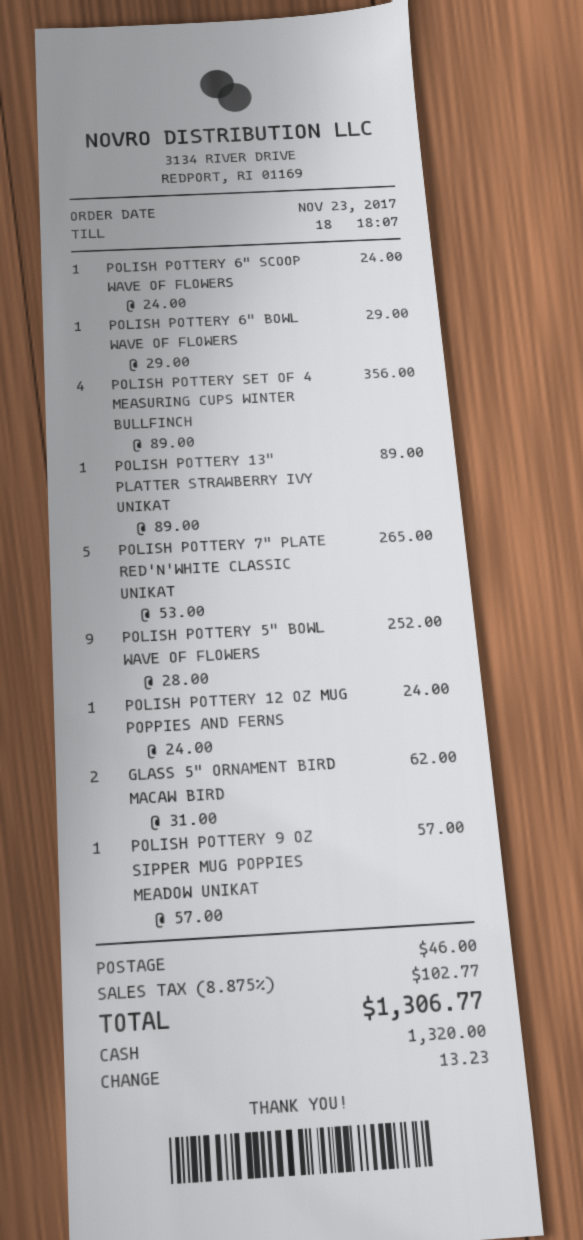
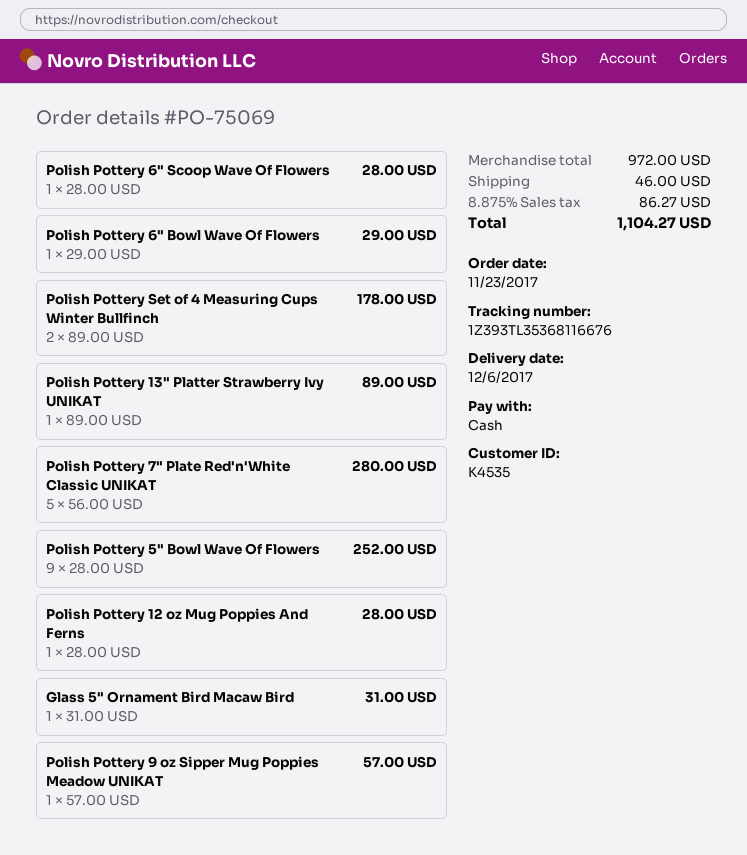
POLISH POTTERY 6" SCOOP WAVE OF FLOWERS: 1 x 24.00 = 24.00 -> 1 x 28.00 = 28.00
POLISH POTTERY SET OF 4 MEASURING CUPS WINTER BULLFINCH: 4 x 89.00 = 356.00 -> 2 x 89.00 = 178.00
POLISH POTTERY 7" PLATE RED'N'WHITE CLASSIC UNIKAT: 5 x 53.00 = 265.00 -> 5 x 56.00 = 280.00
POLISH POTTERY 12 OZ MUG POPPIES AND FERNS: 1 x 24.00 = 24.00 -> 1 x 28.00 = 28.00
GLASS 5" ORNAMENT BIRD MACAW BIRD: 2 x 31.00 = 62.00 -> 1 x 31.00 = 31.00
tax: 8.875% = 102.77 -> 8.875% = 86.27
total: 1306.77 -> 1104.27

